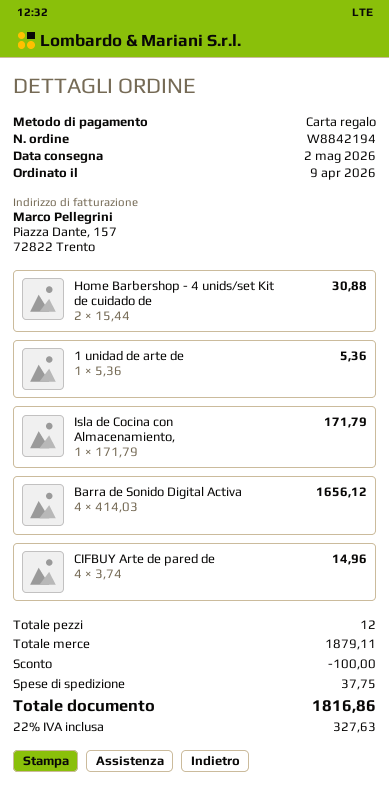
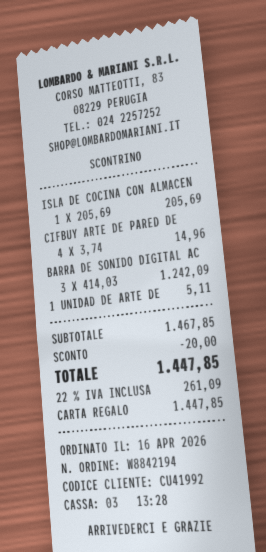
order date: 2026-04-09 -> 2026-04-16
Home Barbershop - 4 unids/set Kit de cuidado de: 2 x 15.44 = 30.88 -> none
1 unidad de arte de: 1 x 5.36 = 5.36 -> 1 x 5.11 = 5.11
Isla de Cocina con Almacenamiento,: 1 x 171.79 = 171.79 -> 1 x 205.69 = 205.69
Barra de Sonido Digital Activa: 4 x 414.03 = 1656.12 -> 3 x 414.03 = 1242.09
subtotal: 1879.11 -> 1467.85
discount: 100.00 -> 20.00
shipping: 37.75 -> none
tax: 22% = 327.63 -> 22% = 261.09
total: 1816.86 -> 1447.85

